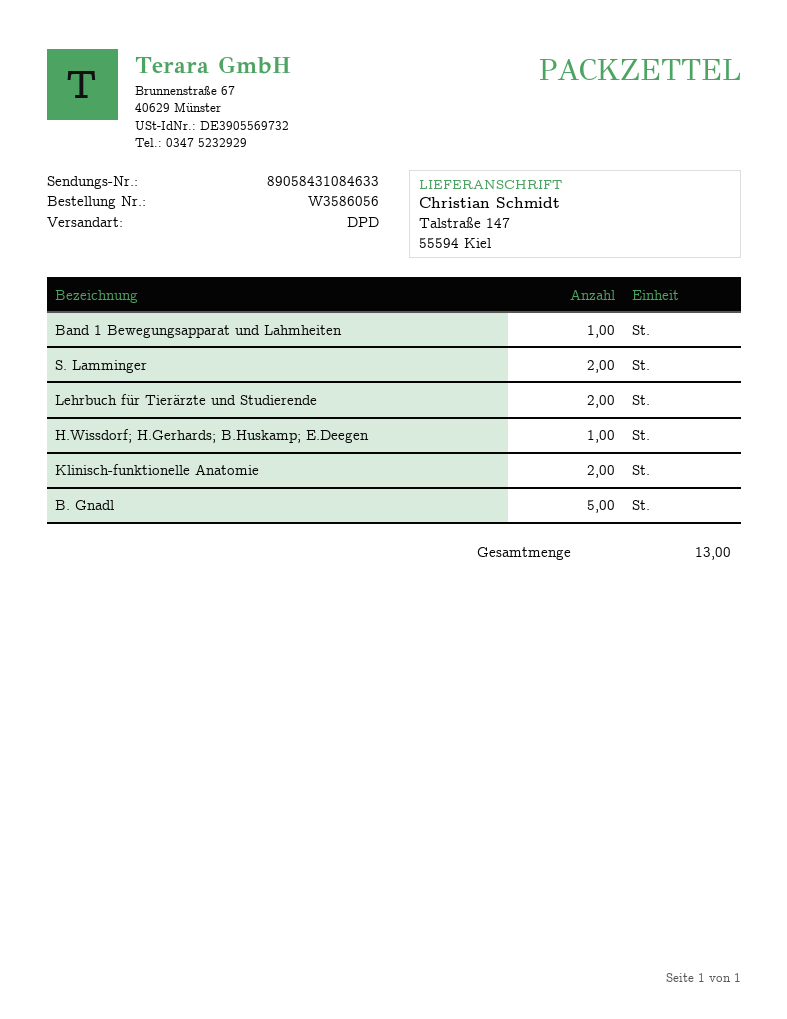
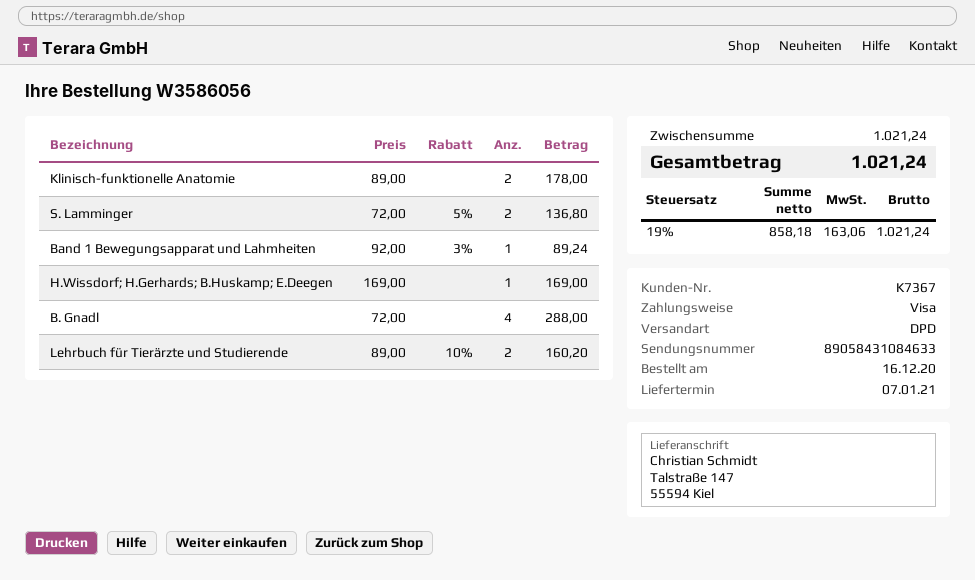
B. Gnadl: 5 -> 4

